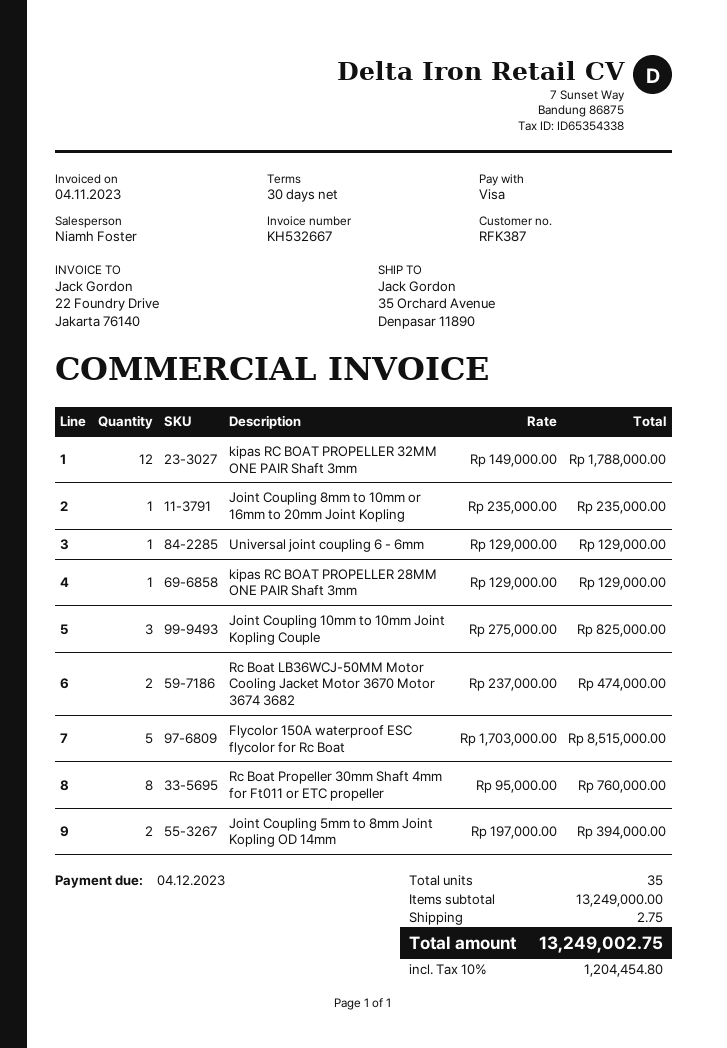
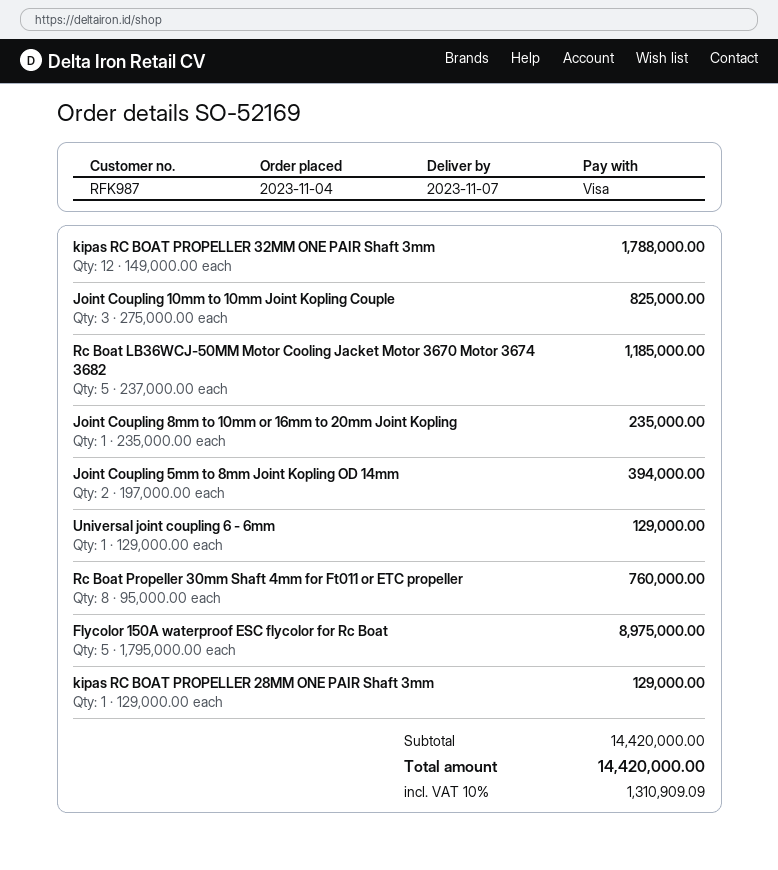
customer number: RFK387 -> RFK987
Rc Boat LB36WCJ-50MM Motor Cooling Jacket Motor 3670 Motor 3674 3682: 2 x 237000.00 = 474000.00 -> 5 x 237000.00 = 1185000.00
Flycolor 150A waterproof ESC flycolor for Rc Boat: 5 x 1703000.00 = 8515000.00 -> 5 x 1795000.00 = 8975000.00
subtotal: 13249000.00 -> 14420000.00
shipping: 2.75 -> none
tax: 10% = 1204454.80 -> 10% = 1310909.09
total: 13249002.75 -> 14420000.00

